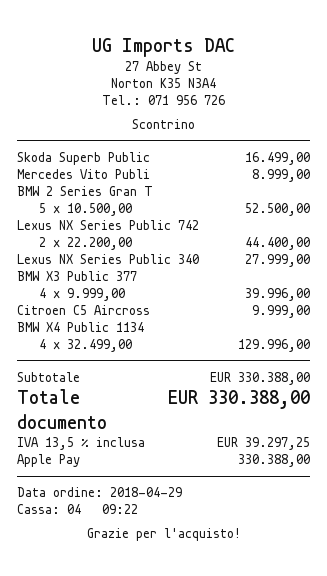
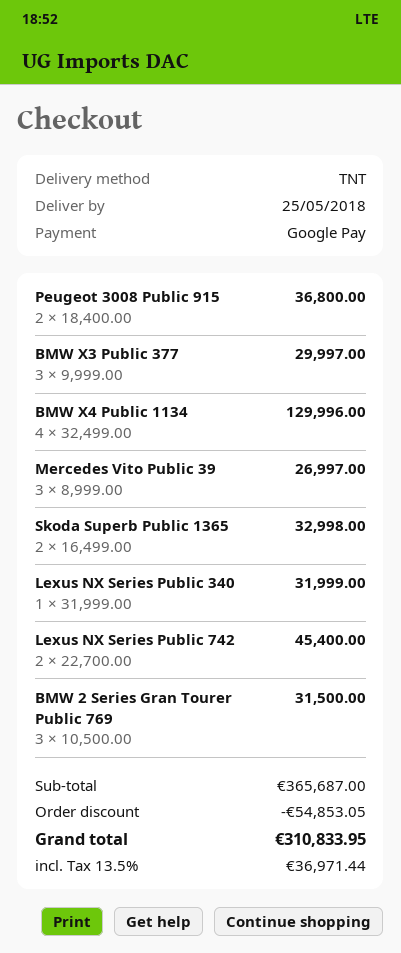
payment method: Apple Pay -> Google Pay
Skoda Superb Public: 1 x 16499.00 = 16499.00 -> 2 x 16499.00 = 32998.00
Mercedes Vito Publi: 1 x 8999.00 = 8999.00 -> 3 x 8999.00 = 26997.00
BMW 2 Series Gran T: 5 x 10500.00 = 52500.00 -> 3 x 10500.00 = 31500.00
Lexus NX Series Public 742: 2 x 22200.00 = 44400.00 -> 2 x 22700.00 = 45400.00
Lexus NX Series Public 340: 1 x 27999.00 = 27999.00 -> 1 x 31999.00 = 31999.00
BMW X3 Public 377: 4 x 9999.00 = 39996.00 -> 3 x 9999.00 = 29997.00
Citroen C5 Aircross: 1 x 9999.00 = 9999.00 -> none
Peugeot 3008 Public 915: none -> 2 x 18400.00 = 36800.00
subtotal: 330388.00 -> 365687.00
discount: none -> 54853.05
tax: 13.5% = 39297.25 -> 13.5% = 36971.44
total: 330388.00 -> 310833.95

